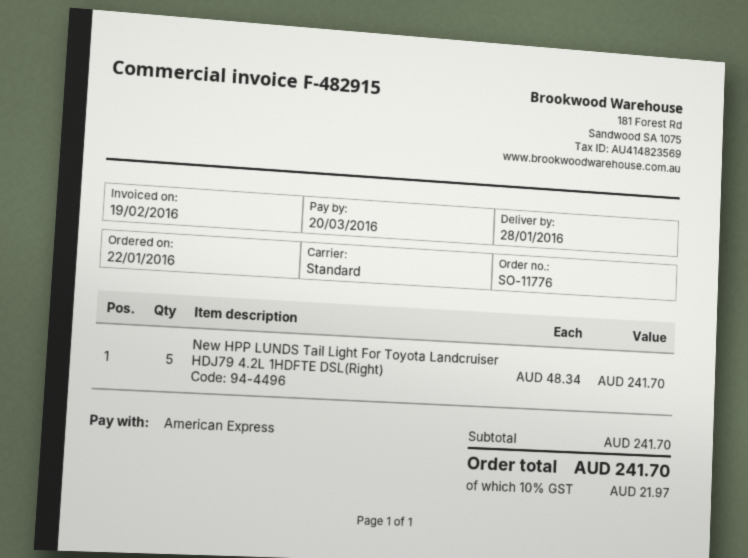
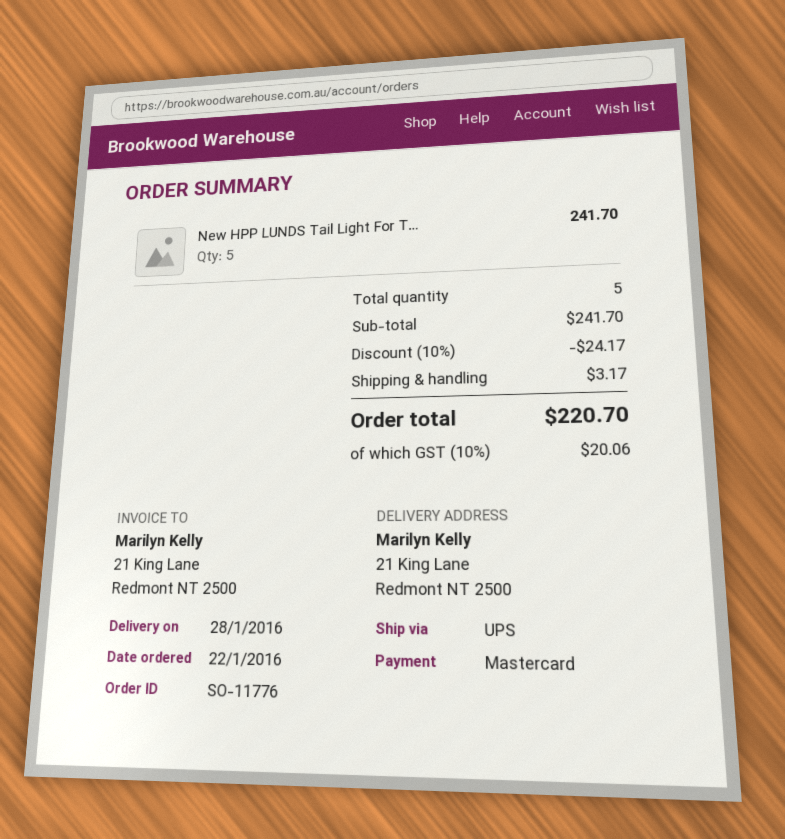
payment method: American Express -> Mastercard
shipping method: standard -> UPS
discount: none -> 10% = 24.17
shipping: none -> 3.17
tax: 10% = 21.97 -> 10% = 20.06
total: 241.70 -> 220.70

